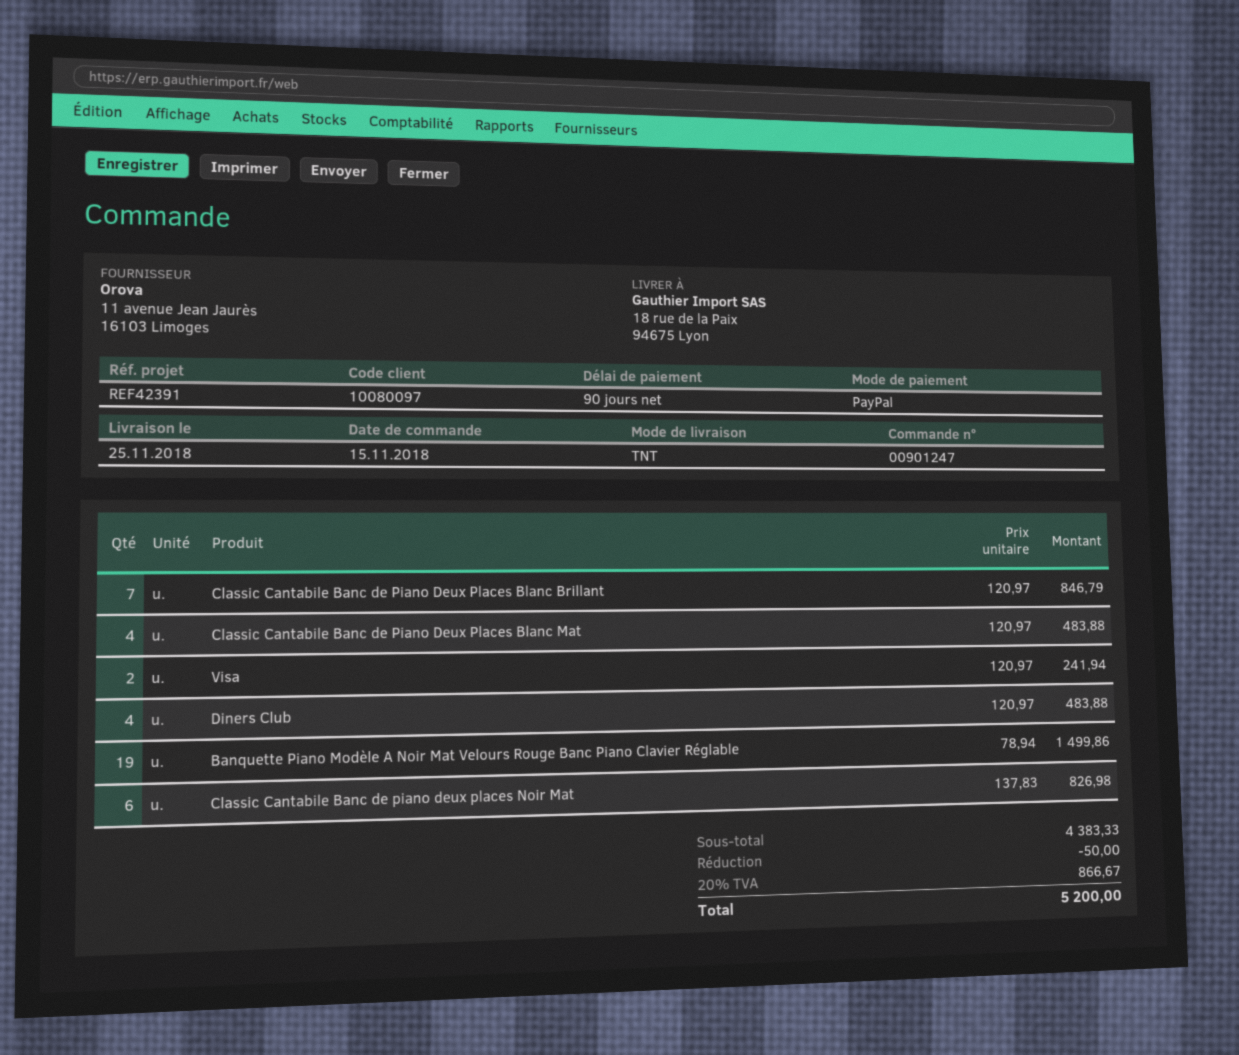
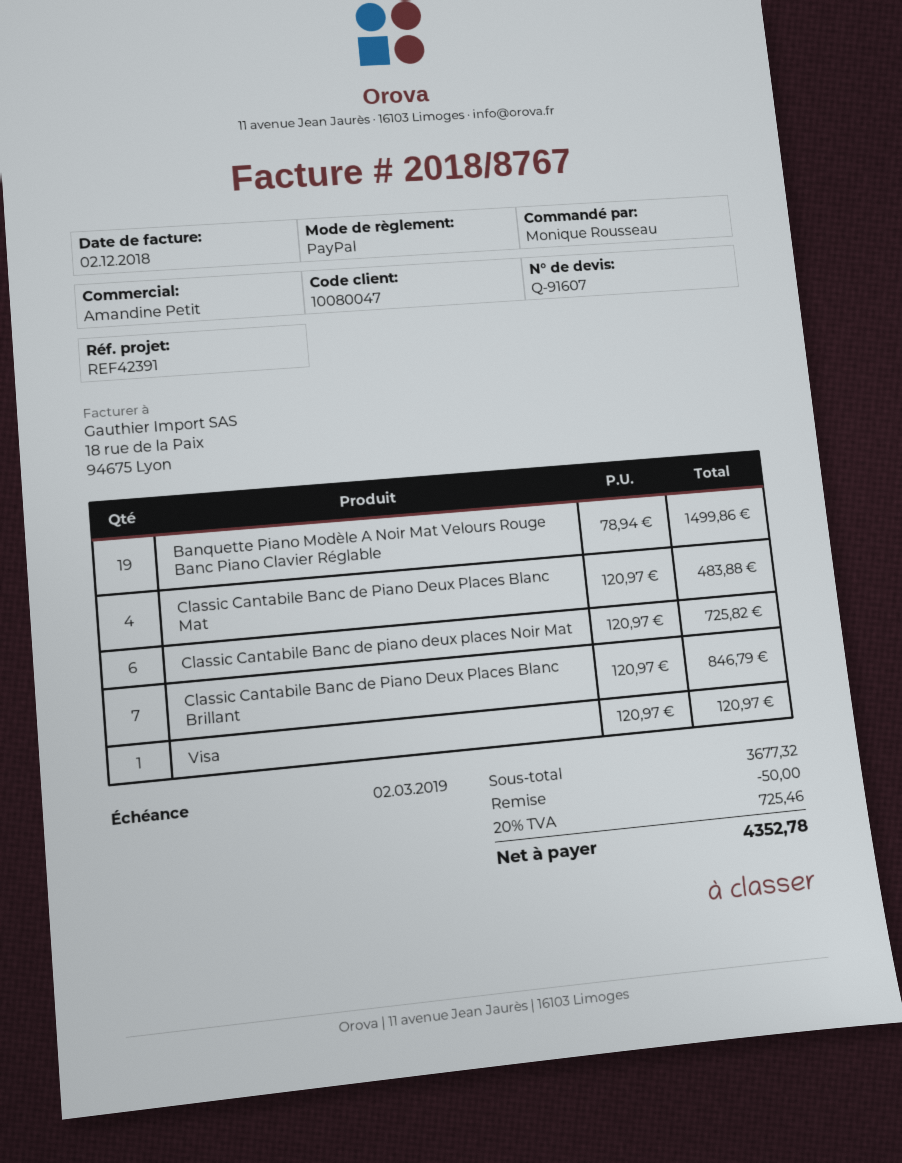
customer number: 10080097 -> 10080047
Visa: 2 x 120.97 = 241.94 -> 1 x 120.97 = 120.97
Diners Club: 4 x 120.97 = 483.88 -> none
Classic Cantabile Banc de piano deux places Noir Mat: 6 x 137.83 = 826.98 -> 6 x 120.97 = 725.82
subtotal: 4383.33 -> 3677.32
tax: 20% = 866.67 -> 20% = 725.46
total: 5200.00 -> 4352.78

